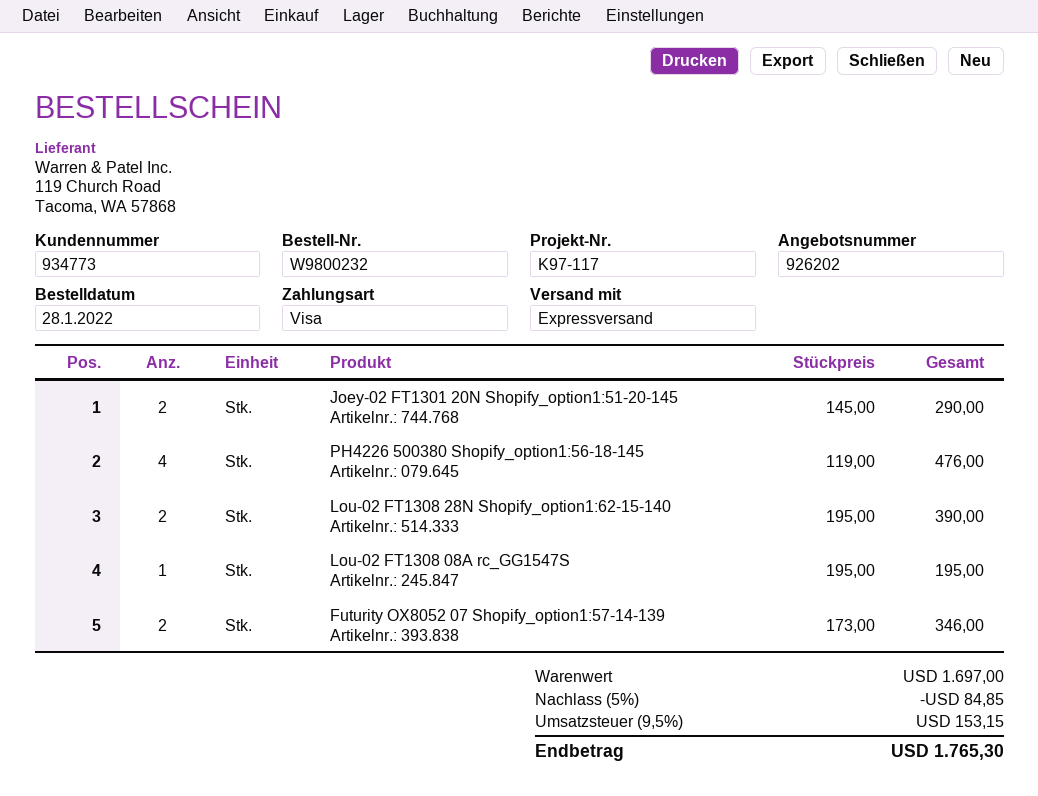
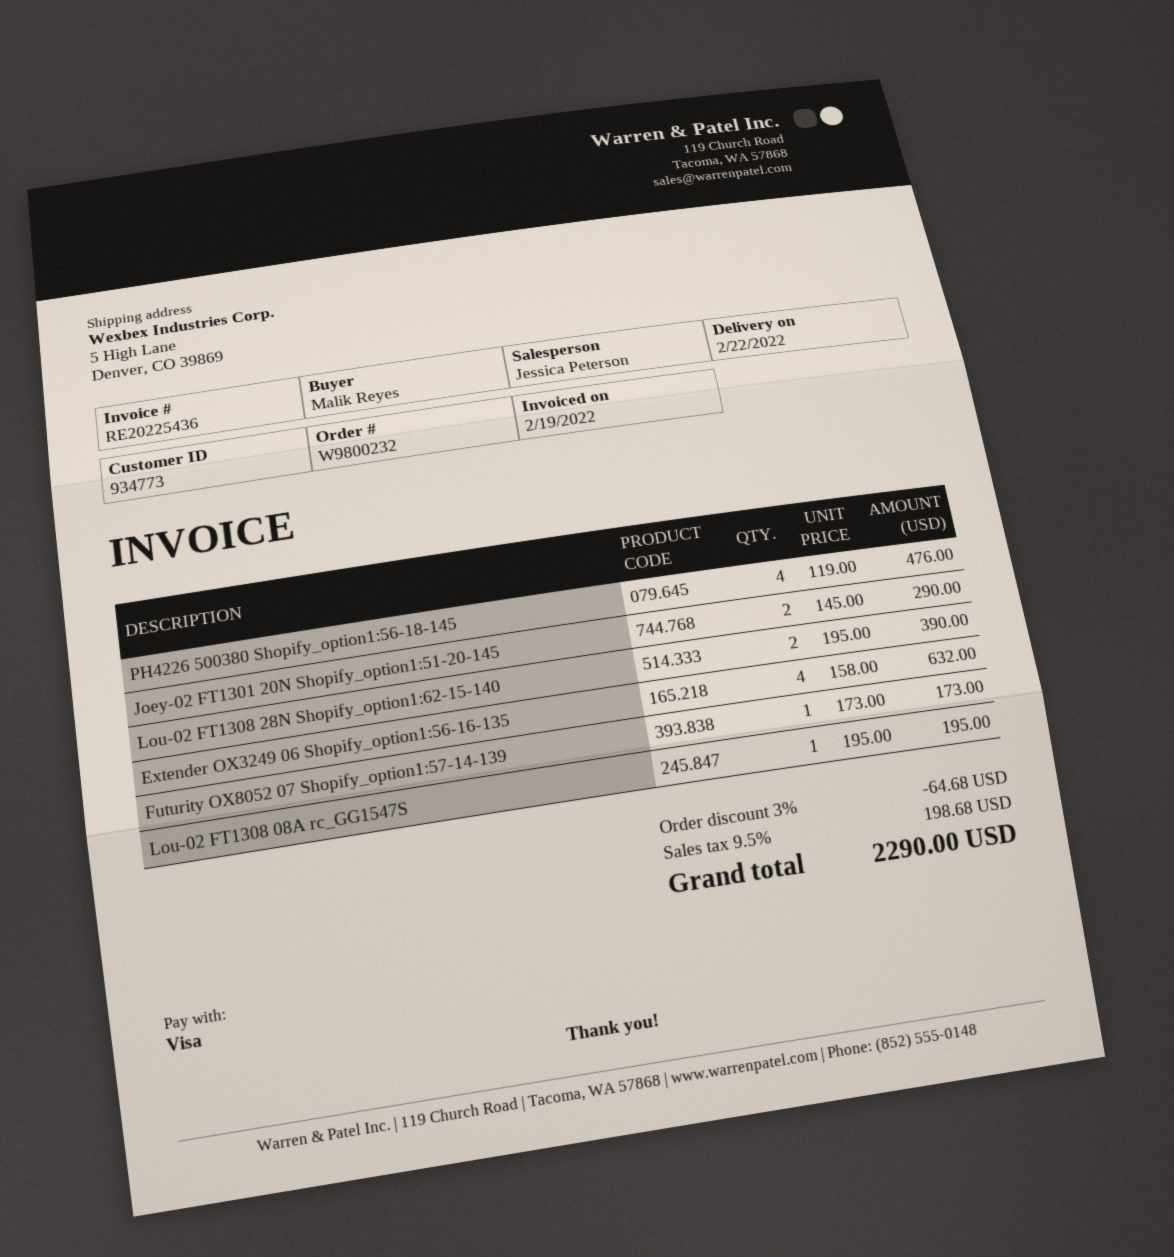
Futurity OX8052 07 Shopify_option1:57-14-139: 2 x 173.00 = 346.00 -> 1 x 173.00 = 173.00
Extender OX3249 06 Shopify_option1:56-16-135: none -> 4 x 158.00 = 632.00
discount: 5% = 84.85 -> 3% = 64.68
tax: 9.5% = 153.15 -> 9.5% = 198.68
total: 1765.30 -> 2290.00

